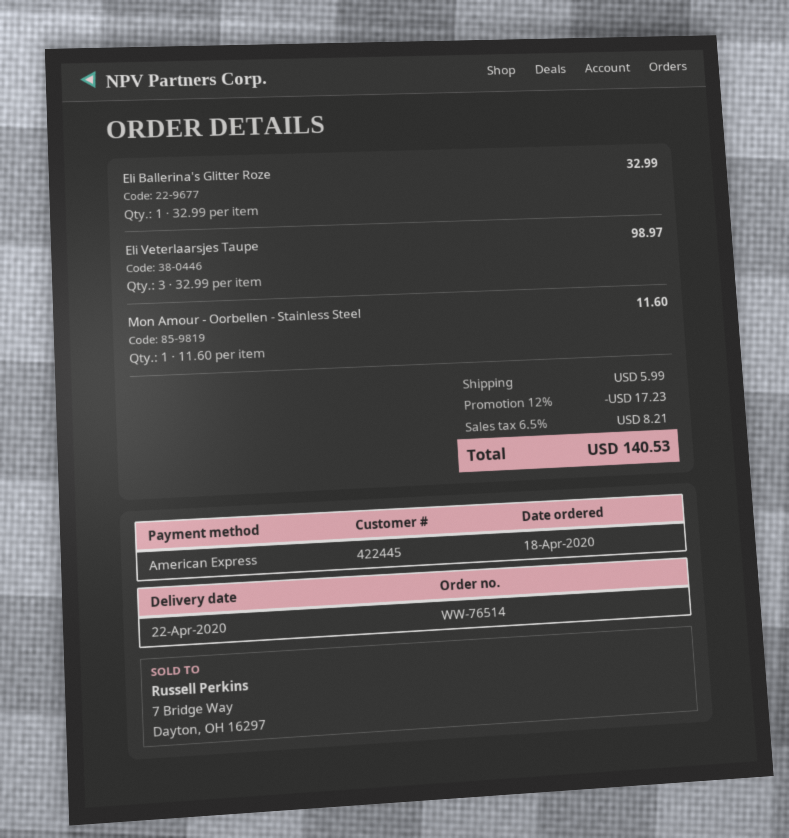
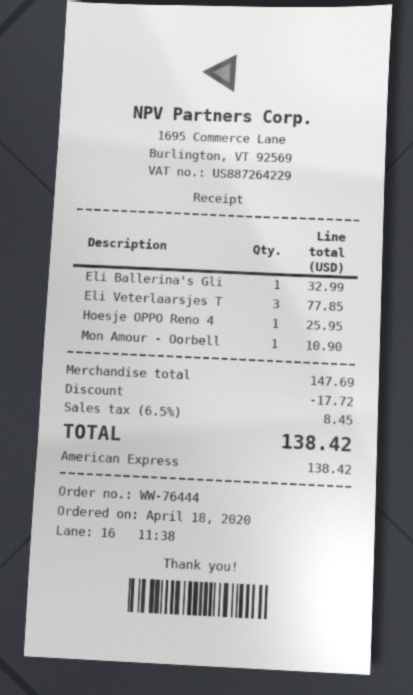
order number: WW-76514 -> WW-76444
Eli Veterlaarsjes Taupe: 3 for 98.97 -> 3 for 77.85
Mon Amour - Oorbellen - Stainless Steel: 1 for 11.60 -> 1 for 10.90
Hoesje OPPO Reno 4: none -> 1 for 25.95
discount: 17.23 -> 17.72
shipping: 5.99 -> none
tax: 6.5% = 8.21 -> 6.5% = 8.45
total: 140.53 -> 138.42

